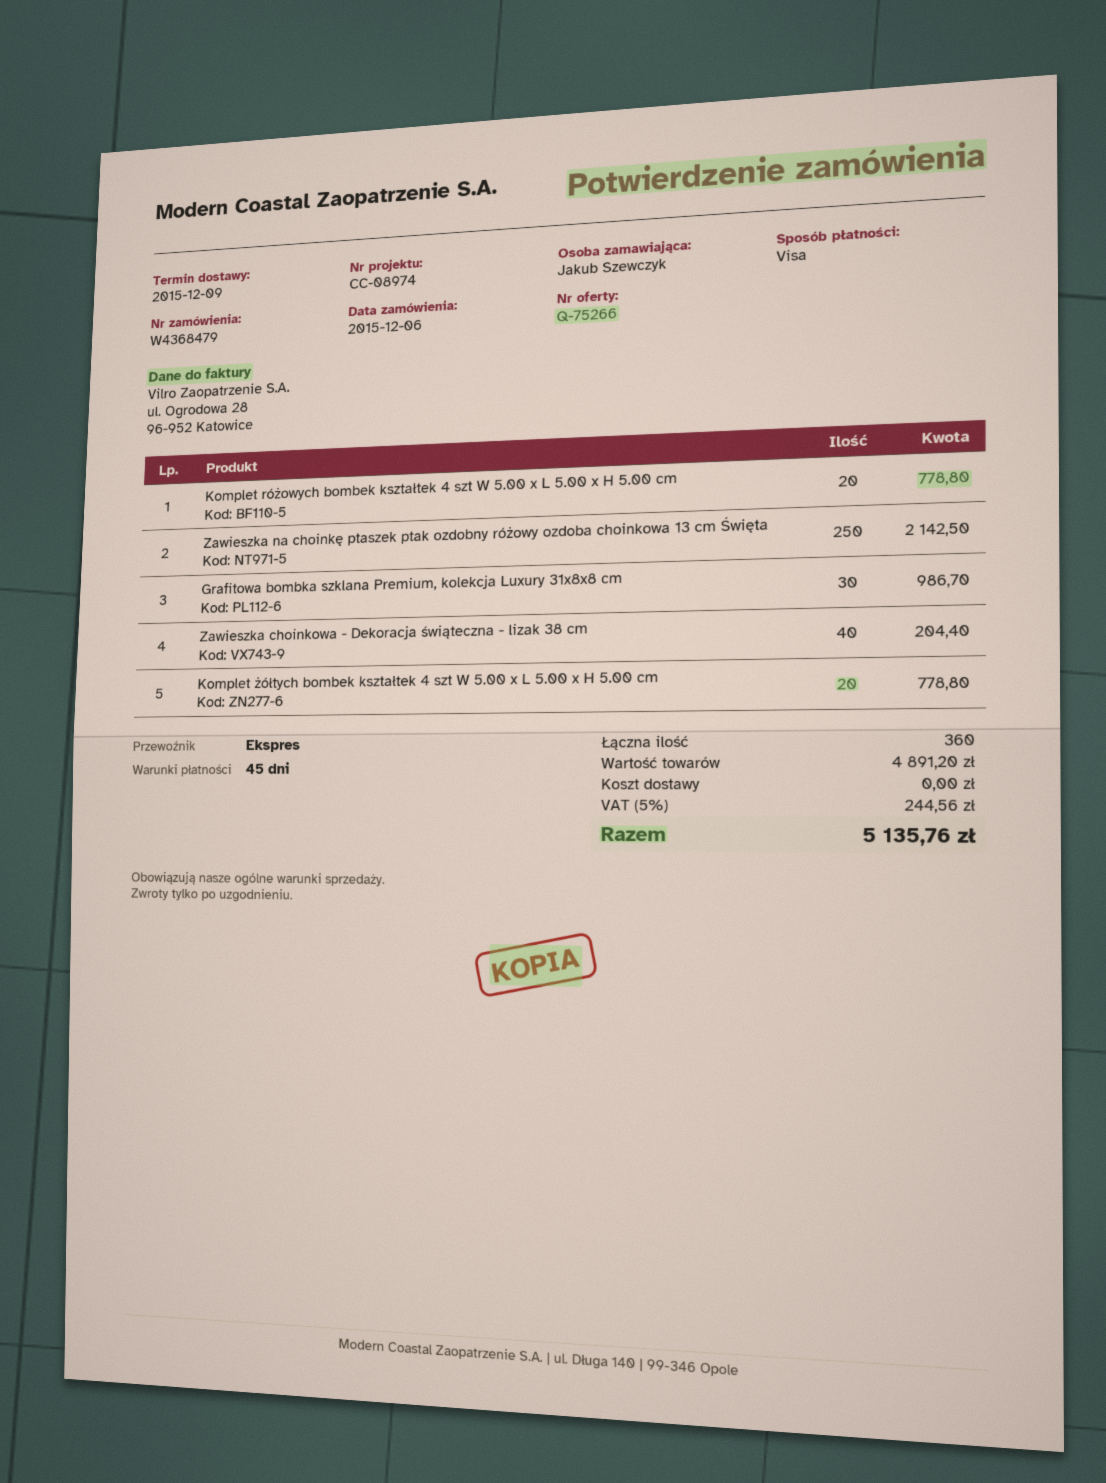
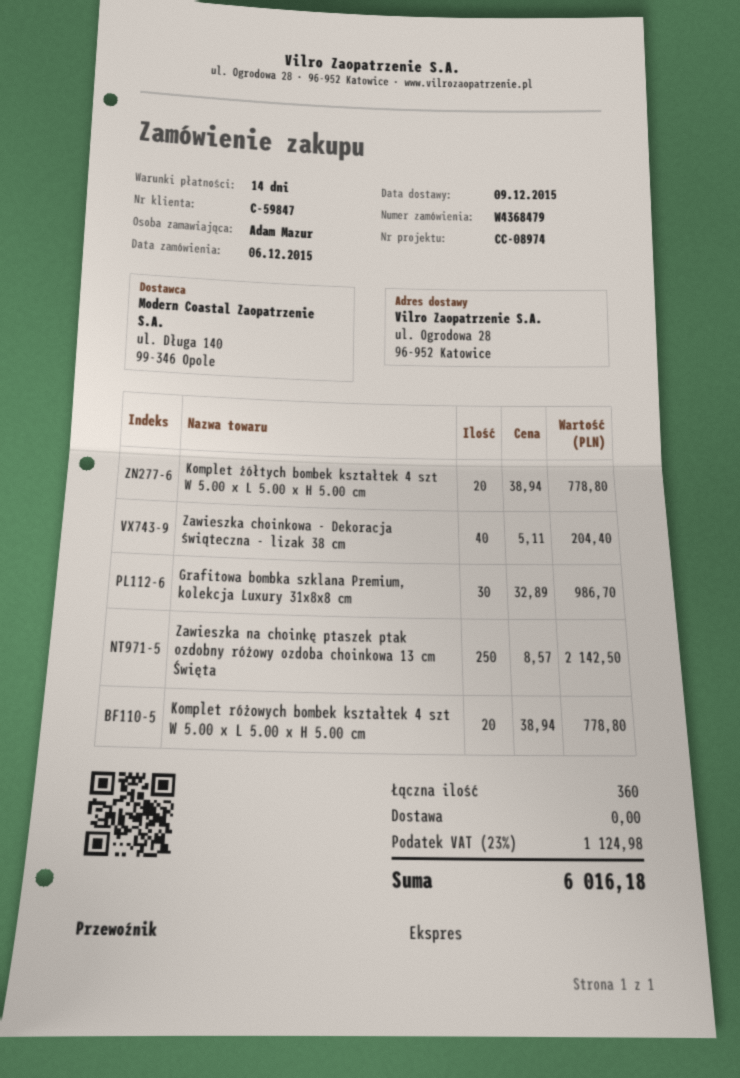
payment terms: 45 days -> 14 days
ordered by: Jakub Szewczyk -> Adam Mazur
tax: 5% = 244.56 -> 23% = 1124.98
total: 5135.76 -> 6016.18

